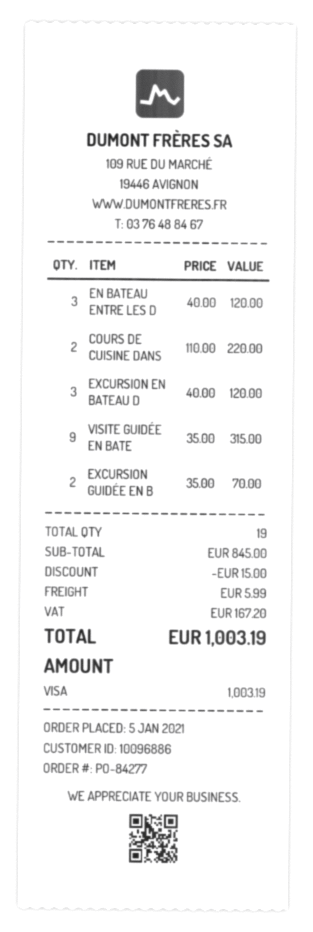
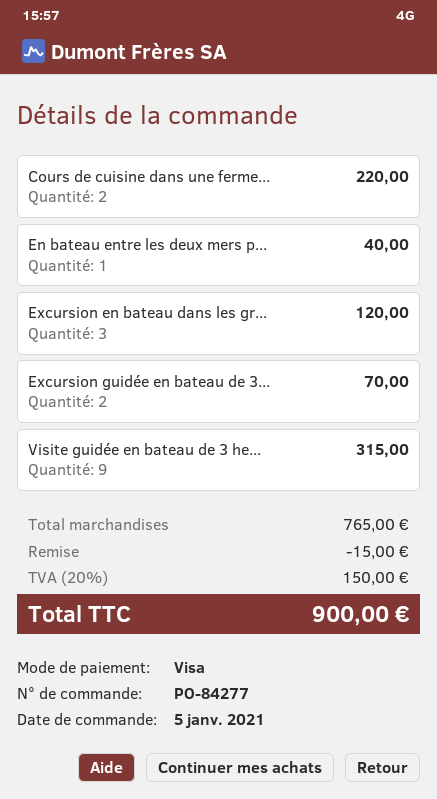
EN BATEAU ENTRE LES D: 3 for 120.00 -> 1 for 40.00
subtotal: 845.00 -> 765.00
shipping: 5.99 -> none
tax: 167.20 -> 150.00
total: 1003.19 -> 900.00

